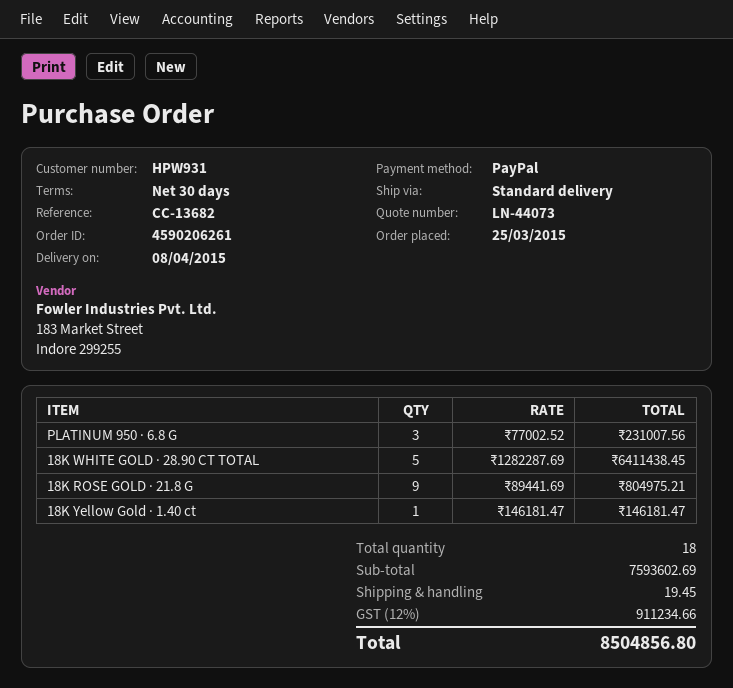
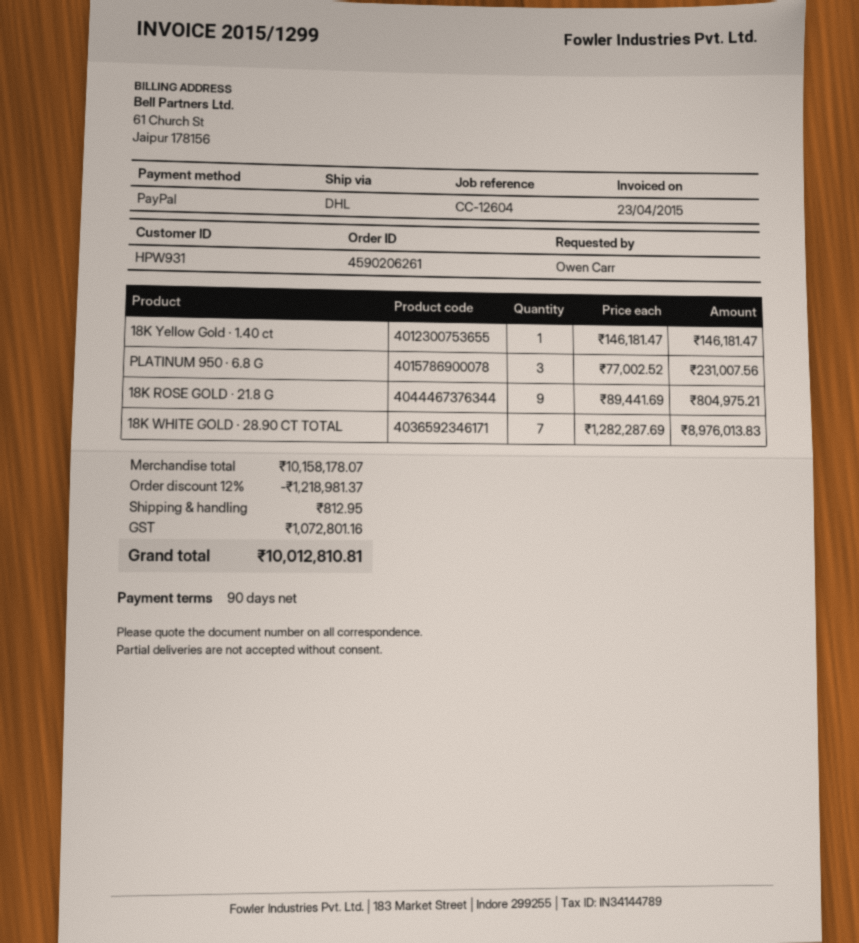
payment terms: 30 days -> 90 days
reference: CC-13682 -> CC-12604
shipping method: standard -> DHL
18K WHITE GOLD · 28.90 CT TOTAL: 5 x 1282287.69 = 6411438.45 -> 7 x 1282287.69 = 8976013.83
subtotal: 7593602.69 -> 10158178.07
discount: none -> 12% = 1218981.37
shipping: 19.45 -> 812.95
tax: 911234.66 -> 1072801.16
total: 8504856.80 -> 10012810.81

